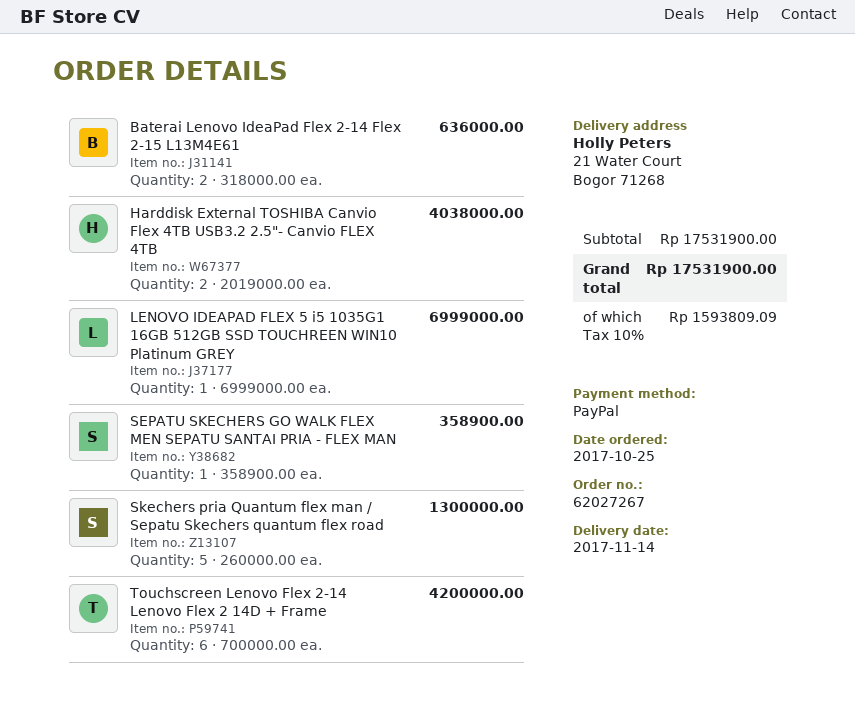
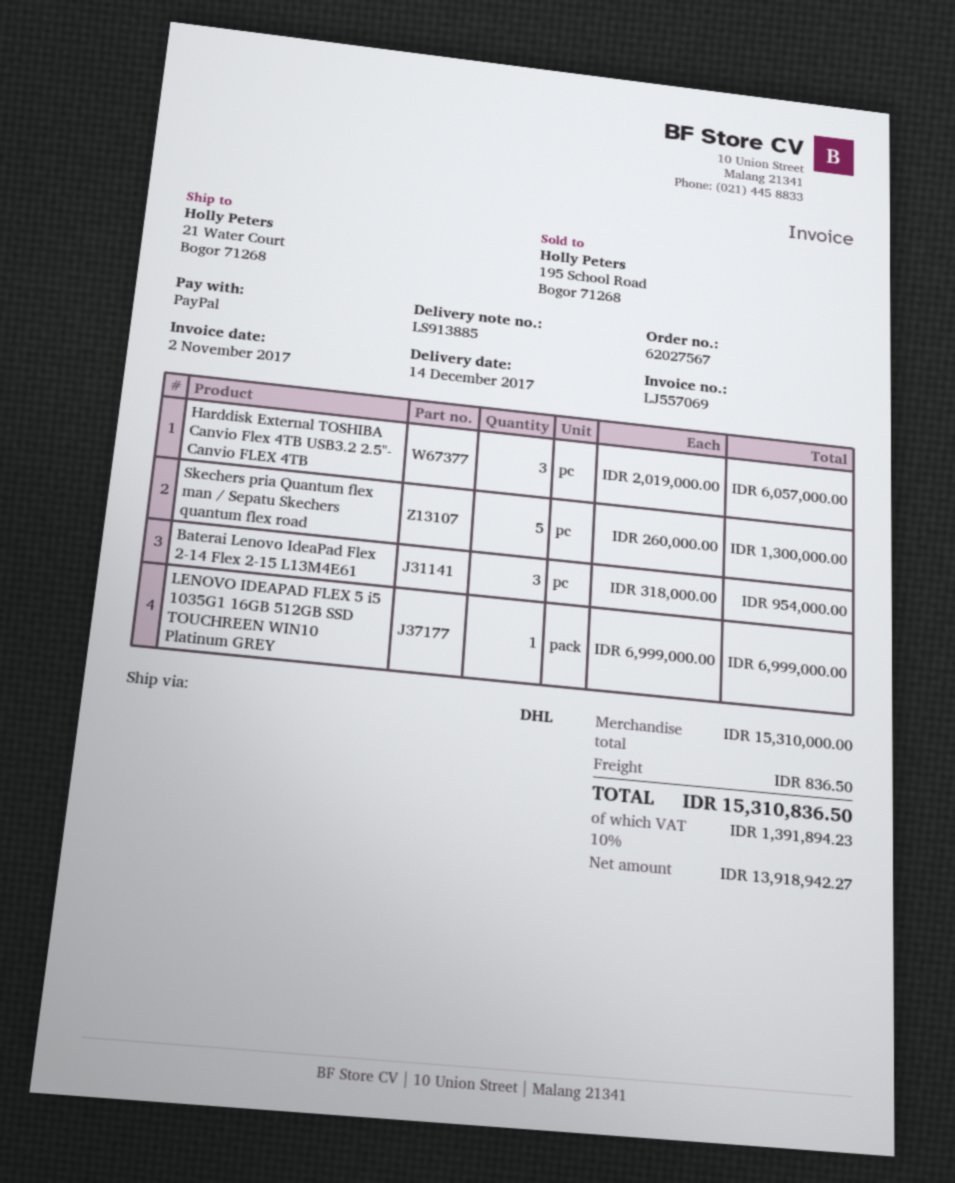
order number: 62027267 -> 62027567
delivery date: 2017-11-14 -> 2017-12-14
Baterai Lenovo IdeaPad Flex 2-14 Flex 2-15 L13M4E61: 2 x 318000.00 = 636000.00 -> 3 x 318000.00 = 954000.00
Harddisk External TOSHIBA Canvio Flex 4TB USB3.2 2.5"- Canvio FLEX 4TB: 2 x 2019000.00 = 4038000.00 -> 3 x 2019000.00 = 6057000.00
SEPATU SKECHERS GO WALK FLEX MEN SEPATU SANTAI PRIA - FLEX MAN: 1 x 358900.00 = 358900.00 -> none
Touchscreen Lenovo Flex 2-14 Lenovo Flex 2 14D + Frame: 6 x 700000.00 = 4200000.00 -> none
subtotal: 17531900.00 -> 15310000.00
shipping: none -> 836.50
tax: 10% = 1593809.09 -> 10% = 1391894.23
total: 17531900.00 -> 15310836.50

